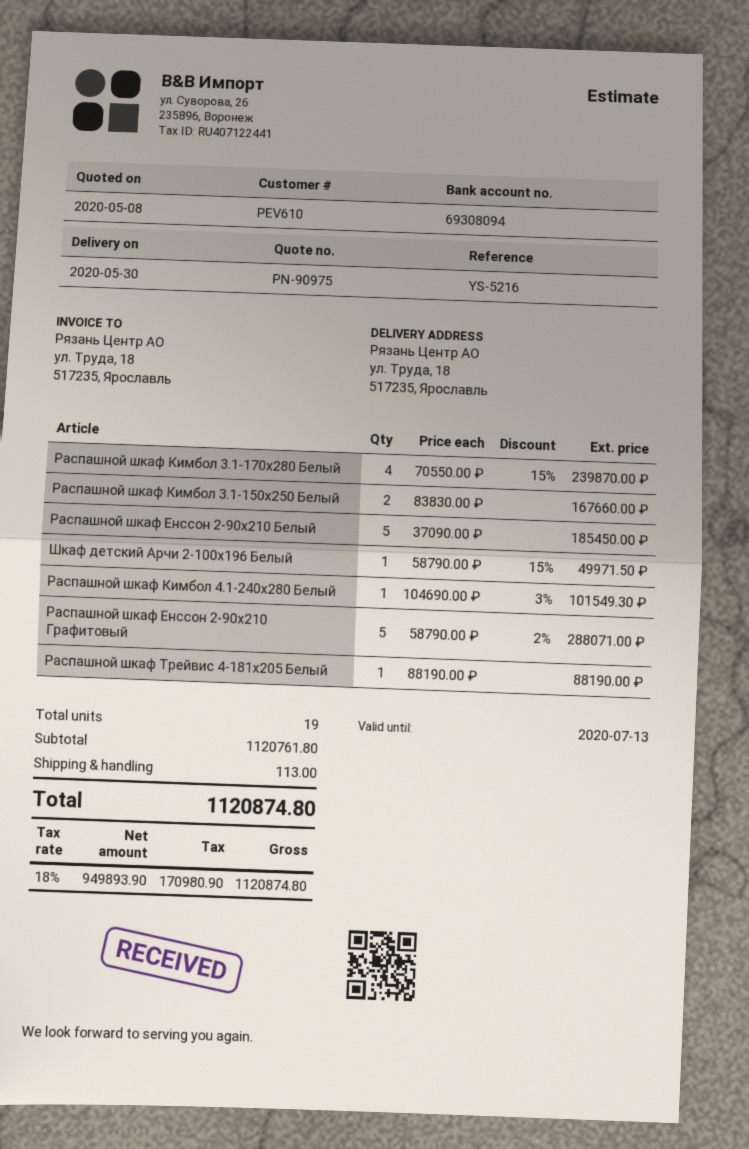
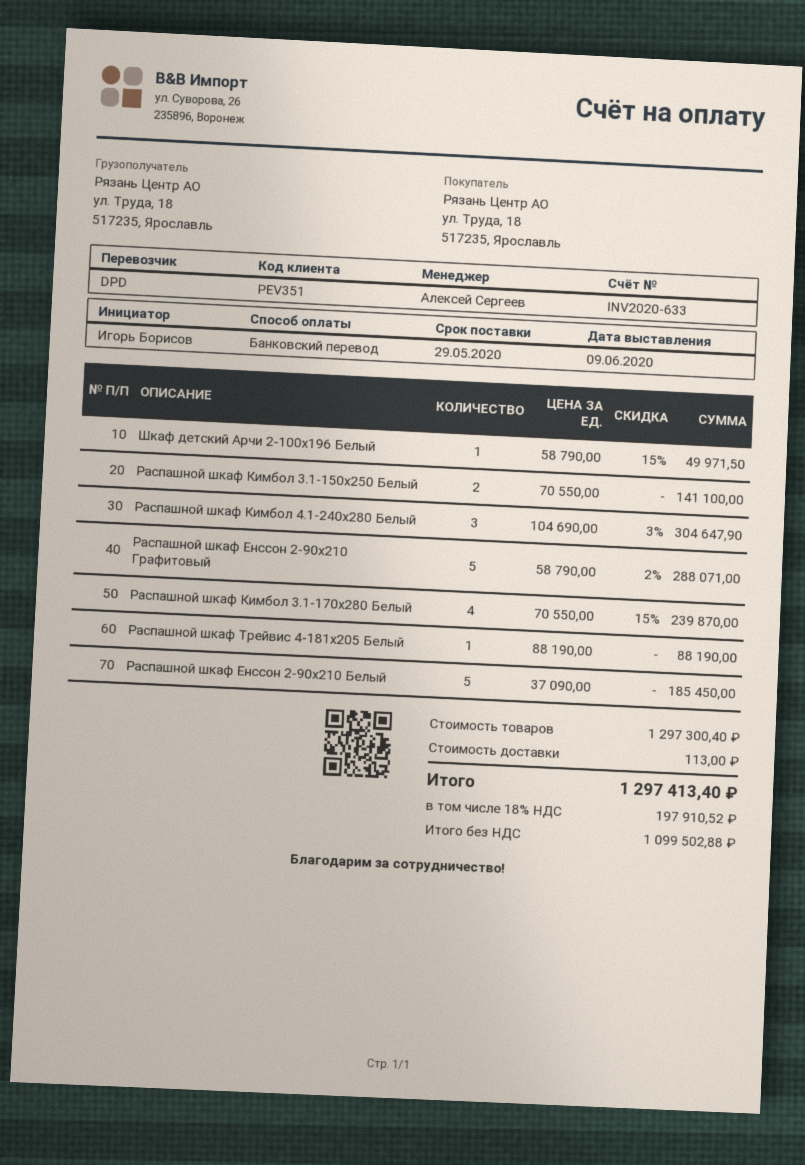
delivery date: 2020-05-30 -> 2020-05-29
customer number: PEV610 -> PEV351
Распашной шкаф Кимбол 3.1-150x250 Белый: 2 x 83830.00 = 167660.00 -> 2 x 70550.00 = 141100.00
Распашной шкаф Кимбол 4.1-240x280 Белый: 1 x 104690.00 - 3% = 101549.30 -> 3 x 104690.00 - 3% = 304647.90
subtotal: 1120761.80 -> 1297300.40
net: 949893.90 -> 1099502.88
tax: 18% = 170980.90 -> 18% = 197910.52
total: 1120874.80 -> 1297413.40

